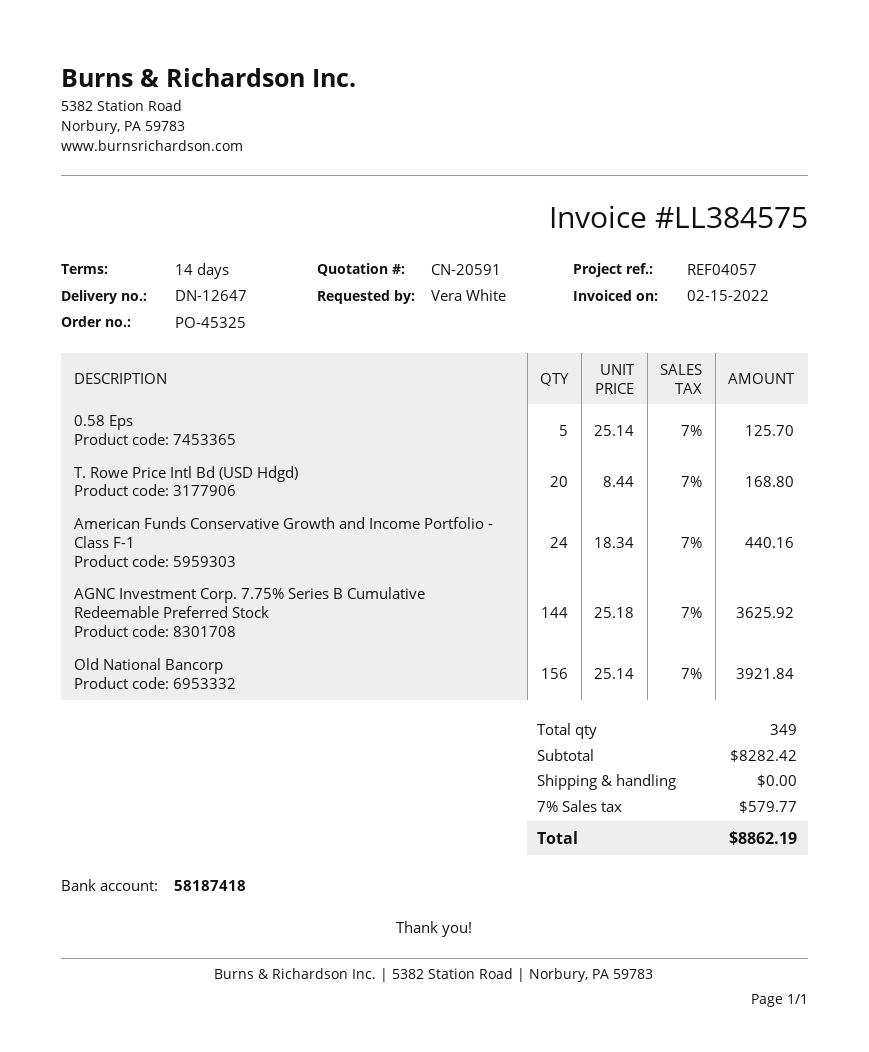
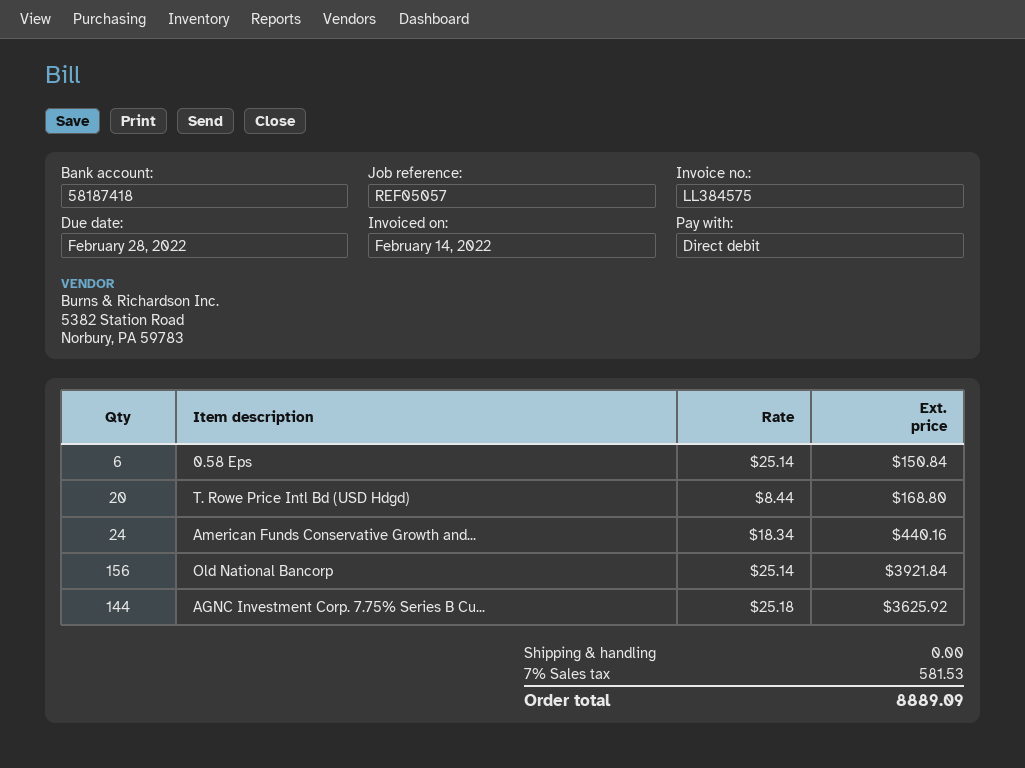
invoice date: 2022-02-15 -> 2022-02-14
reference: REF04057 -> REF05057
0.58 Eps: 5 x 25.14 = 125.70 -> 6 x 25.14 = 150.84
tax: 7% = 579.77 -> 7% = 581.53
total: 8862.19 -> 8889.09

